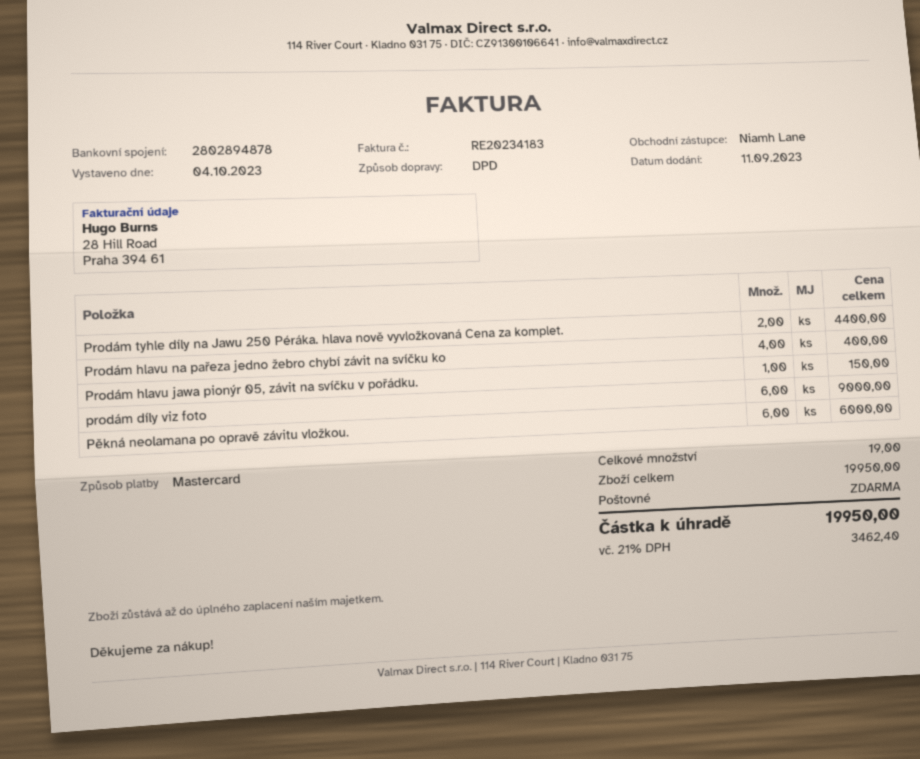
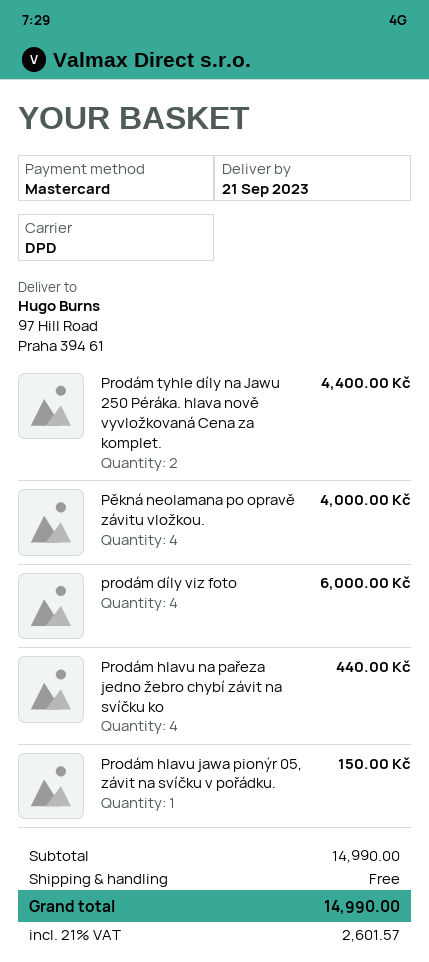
delivery date: 2023-09-11 -> 2023-09-21
Prodám hlavu na pařeza jedno žebro chybí závit na svíčku ko: 4 for 400.00 -> 4 for 440.00
prodám díly viz foto: 6 for 9000.00 -> 4 for 6000.00
Pěkná neolamana po opravě závitu vložkou.: 6 for 6000.00 -> 4 for 4000.00
subtotal: 19950.00 -> 14990.00
tax: 21% = 3462.40 -> 21% = 2601.57
total: 19950.00 -> 14990.00

